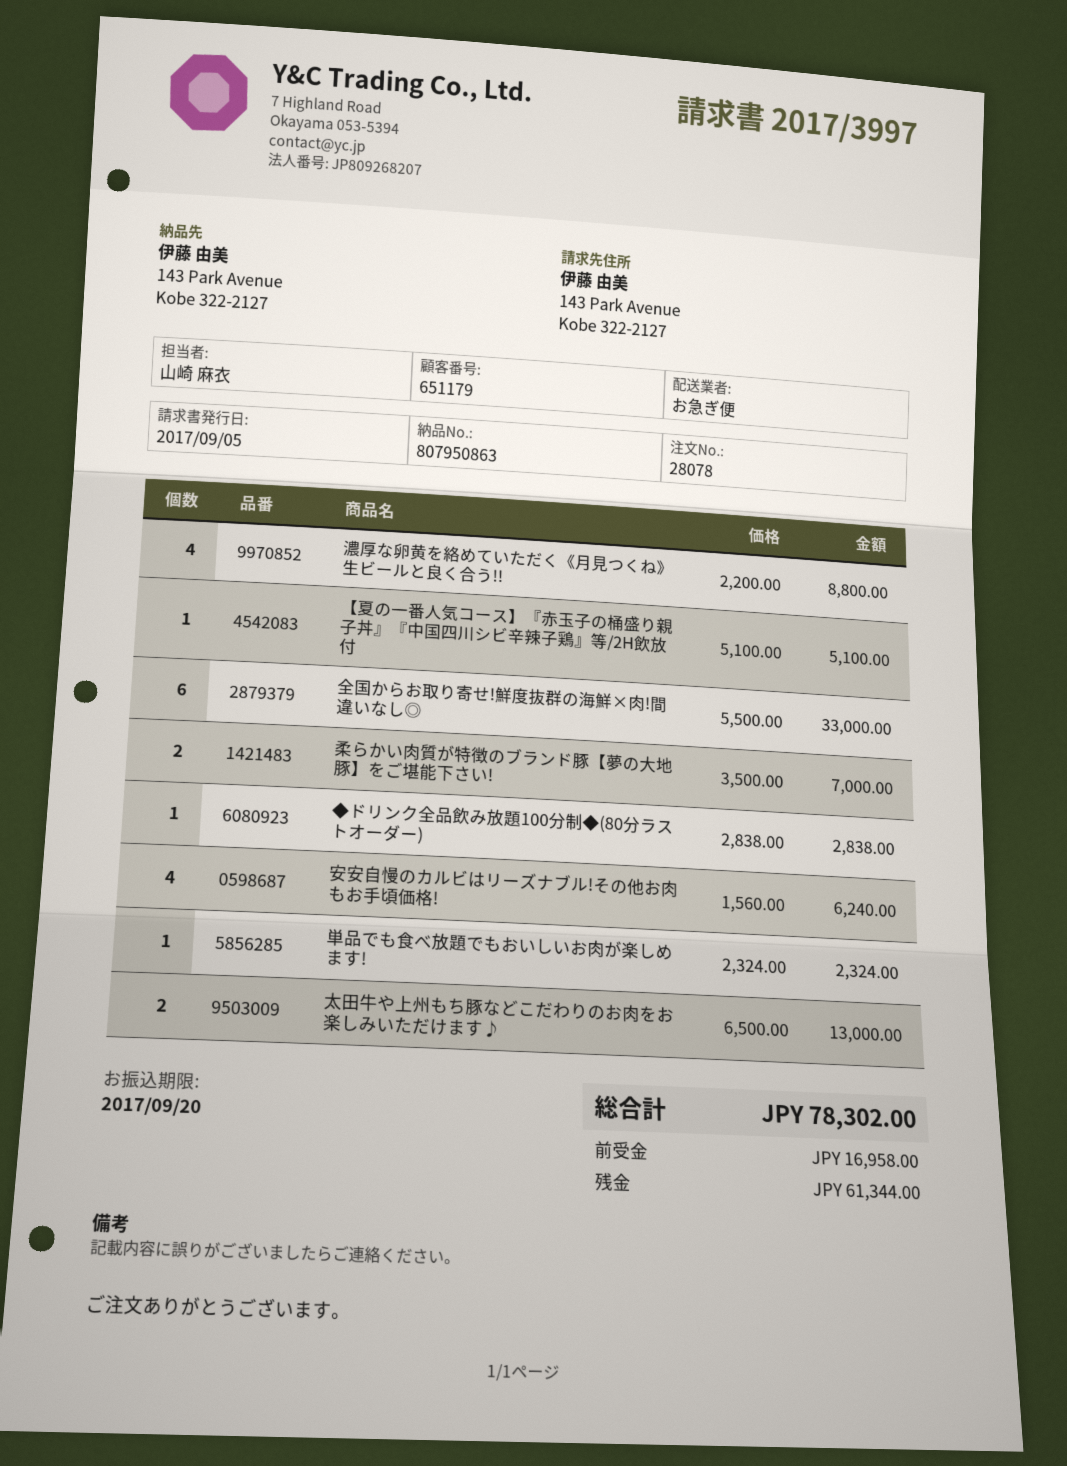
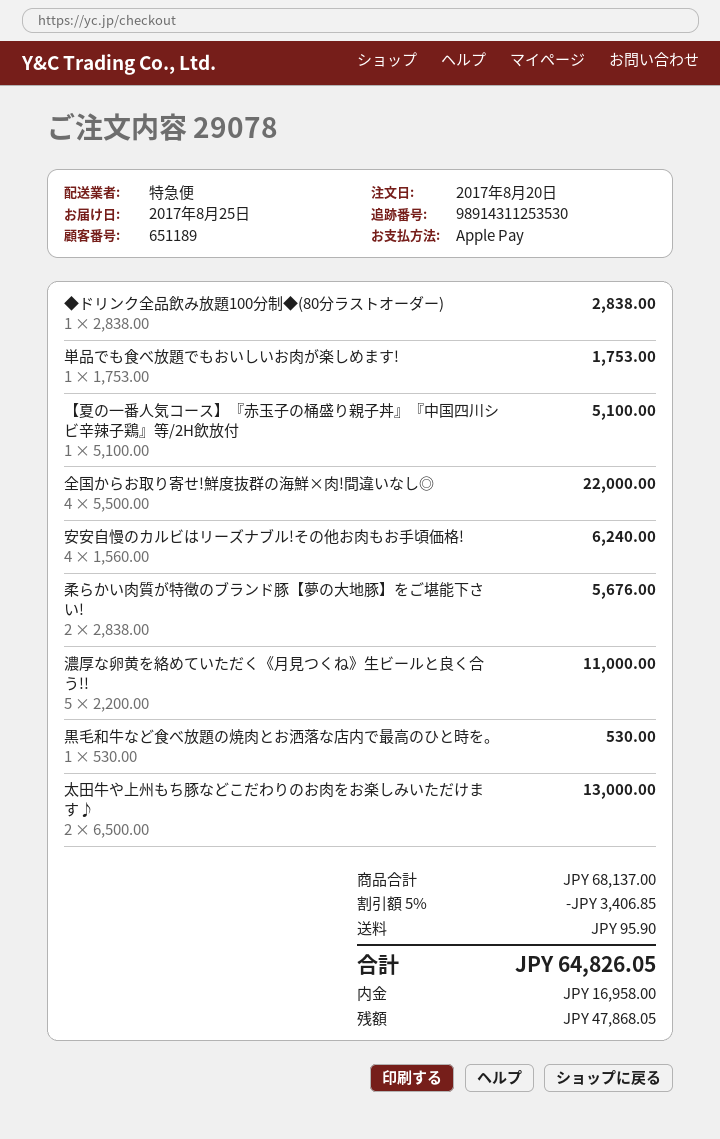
order number: 28078 -> 29078
customer number: 651179 -> 651189
濃厚な卵黄を絡めていただく《月見つくね》生ビールと良く合う!!: 4 x 2200.00 = 8800.00 -> 5 x 2200.00 = 11000.00
全国からお取り寄せ!鮮度抜群の海鮮×肉!間違いなし◎: 6 x 5500.00 = 33000.00 -> 4 x 5500.00 = 22000.00
柔らかい肉質が特徴のブランド豚【夢の大地豚】をご堪能下さい!: 2 x 3500.00 = 7000.00 -> 2 x 2838.00 = 5676.00
単品でも食べ放題でもおいしいお肉が楽しめます!: 1 x 2324.00 = 2324.00 -> 1 x 1753.00 = 1753.00
黒毛和牛など食べ放題の焼肉とお洒落な店内で最高のひと時を。: none -> 1 x 530.00 = 530.00
discount: none -> 5% = 3406.85
shipping: none -> 95.90
total: 78302.00 -> 64826.05
balance: 61344.00 -> 47868.05

